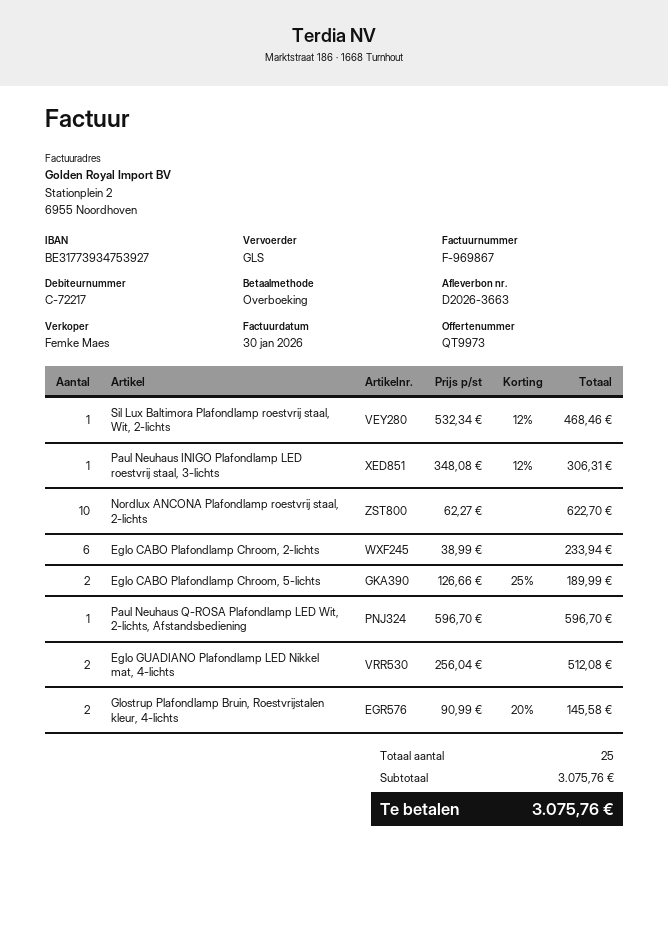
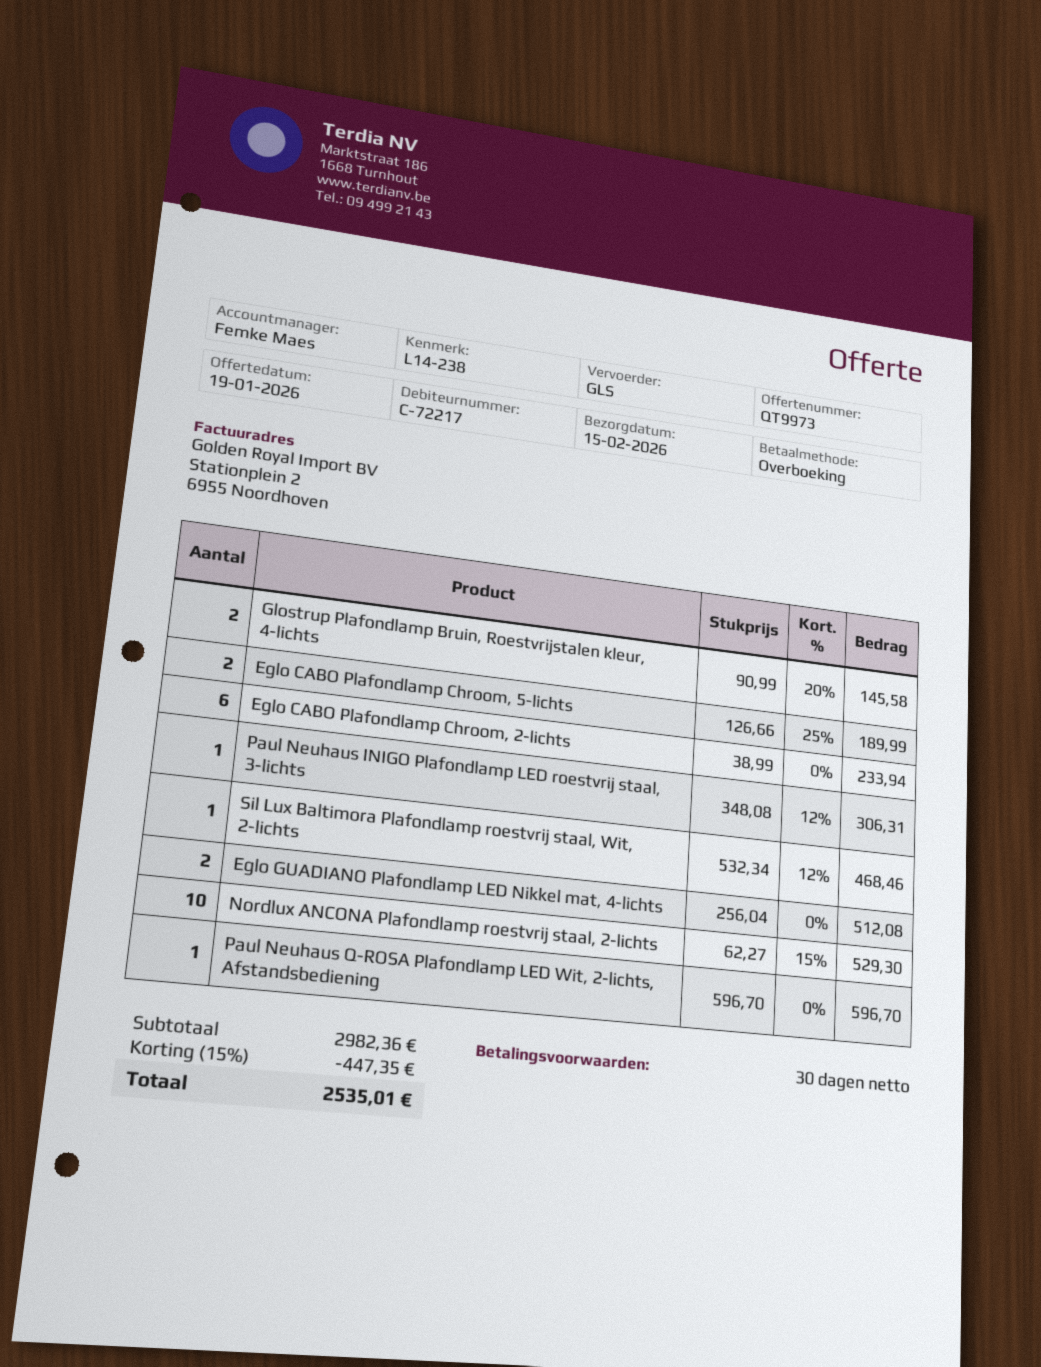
Nordlux ANCONA Plafondlamp roestvrij staal, 2-lichts: 10 x 62.27 = 622.70 -> 10 x 62.27 - 15% = 529.30
subtotal: 3075.76 -> 2982.36
discount: none -> 15% = 447.35
total: 3075.76 -> 2535.01

